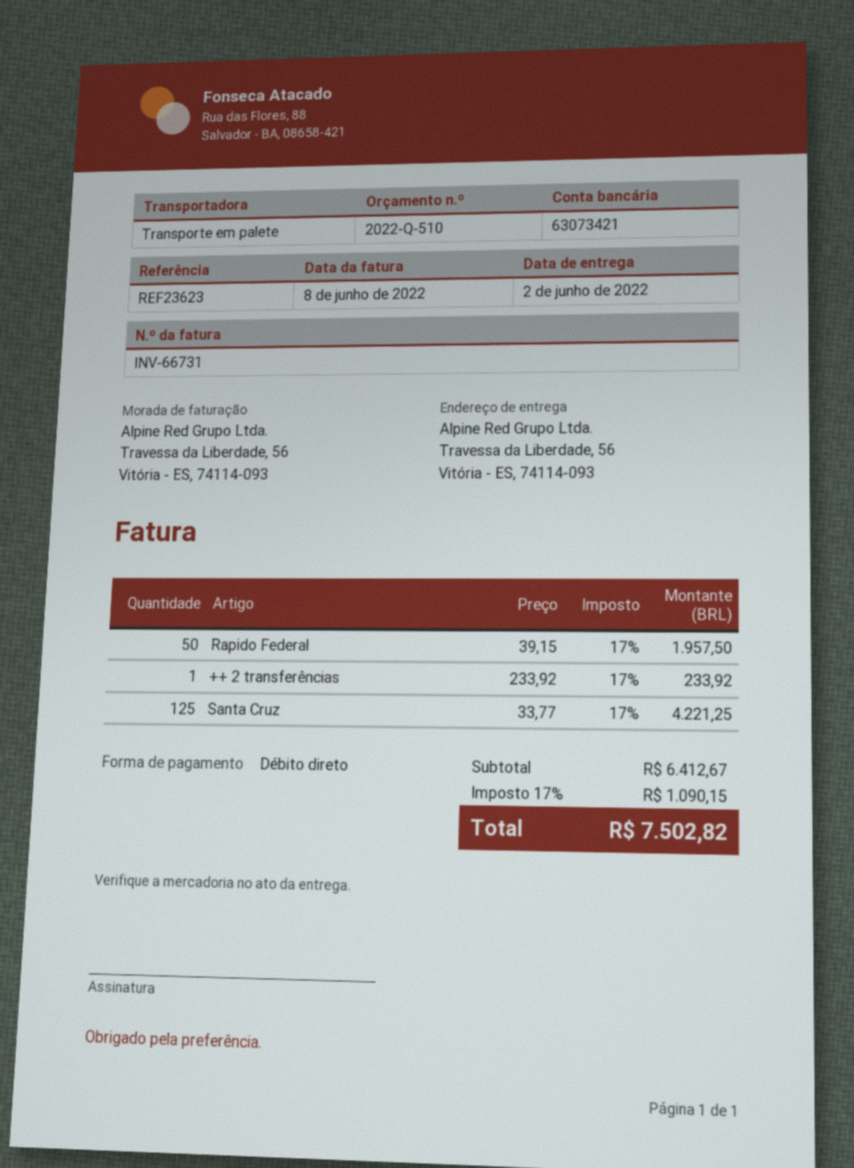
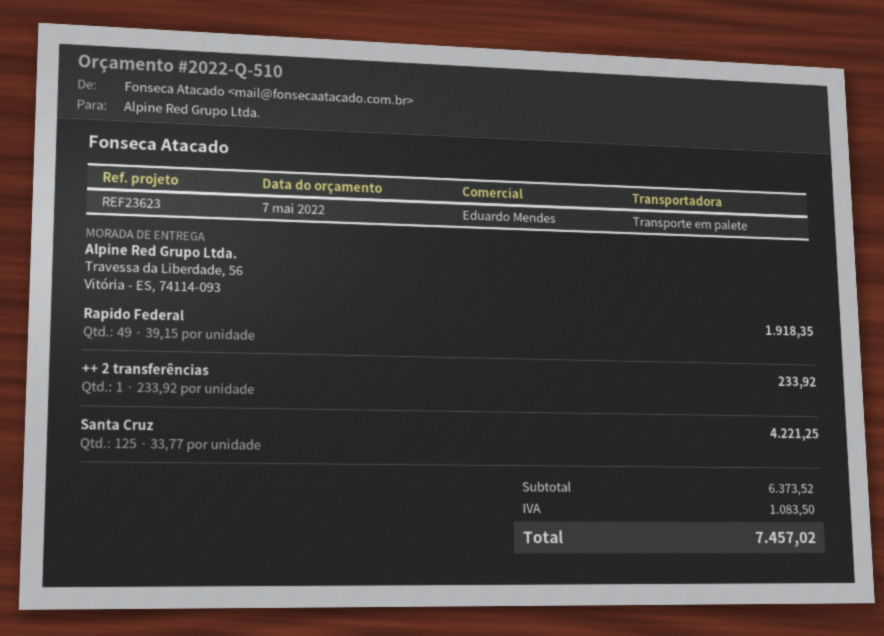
Rapido Federal: 50 x 39.15 = 1957.50 -> 49 x 39.15 = 1918.35
subtotal: 6412.67 -> 6373.52
tax: 1090.15 -> 1083.50
total: 7502.82 -> 7457.02

